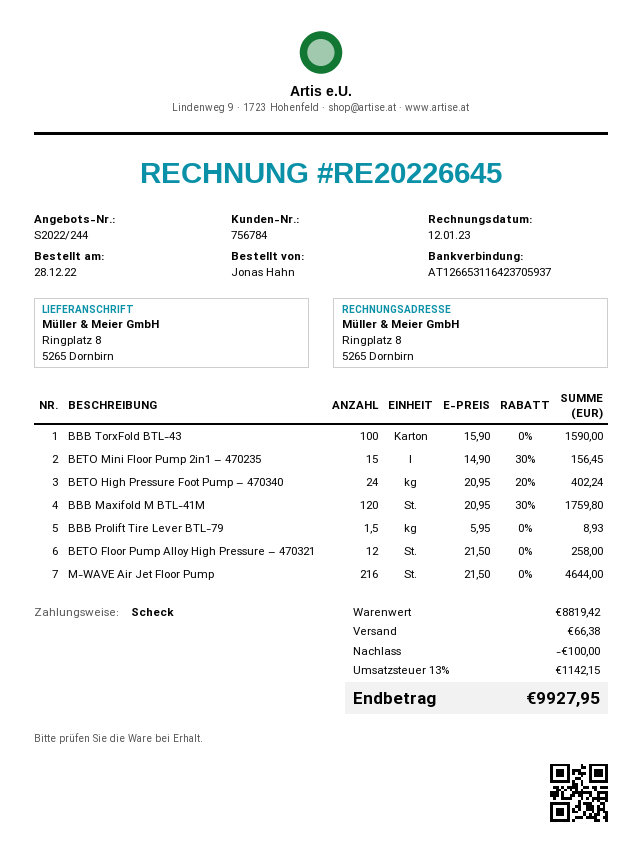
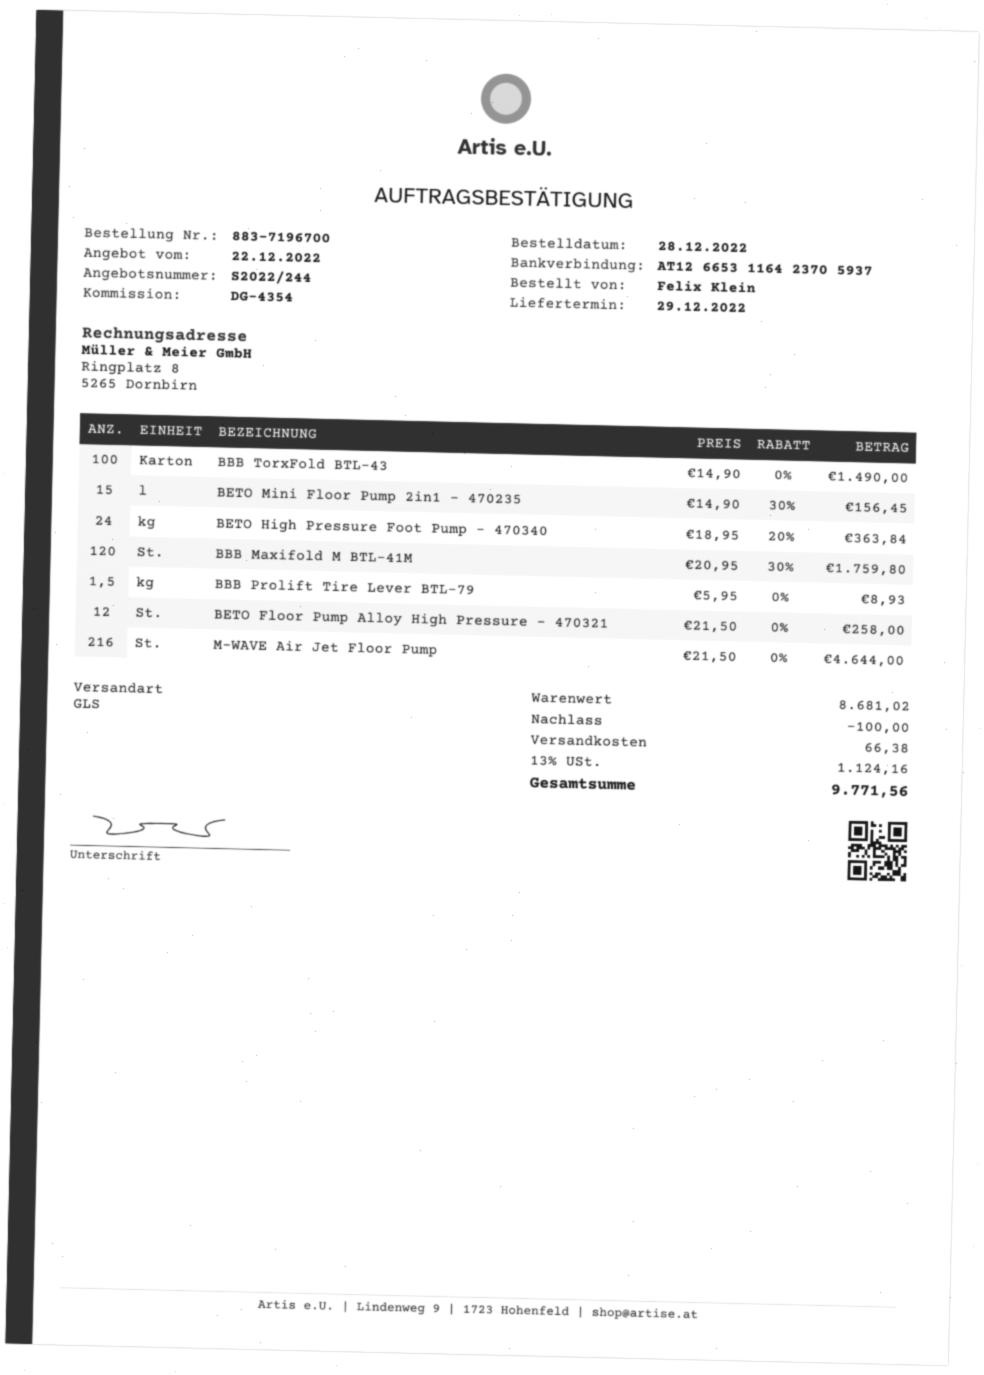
ordered by: Jonas Hahn -> Felix Klein
BBB TorxFold BTL-43: 100 x 15.90 = 1590.00 -> 100 x 14.90 = 1490.00
BETO High Pressure Foot Pump – 470340: 24 x 20.95 - 20% = 402.24 -> 24 x 18.95 - 20% = 363.84
subtotal: 8819.42 -> 8681.02
tax: 13% = 1142.15 -> 13% = 1124.16
total: 9927.95 -> 9771.56

